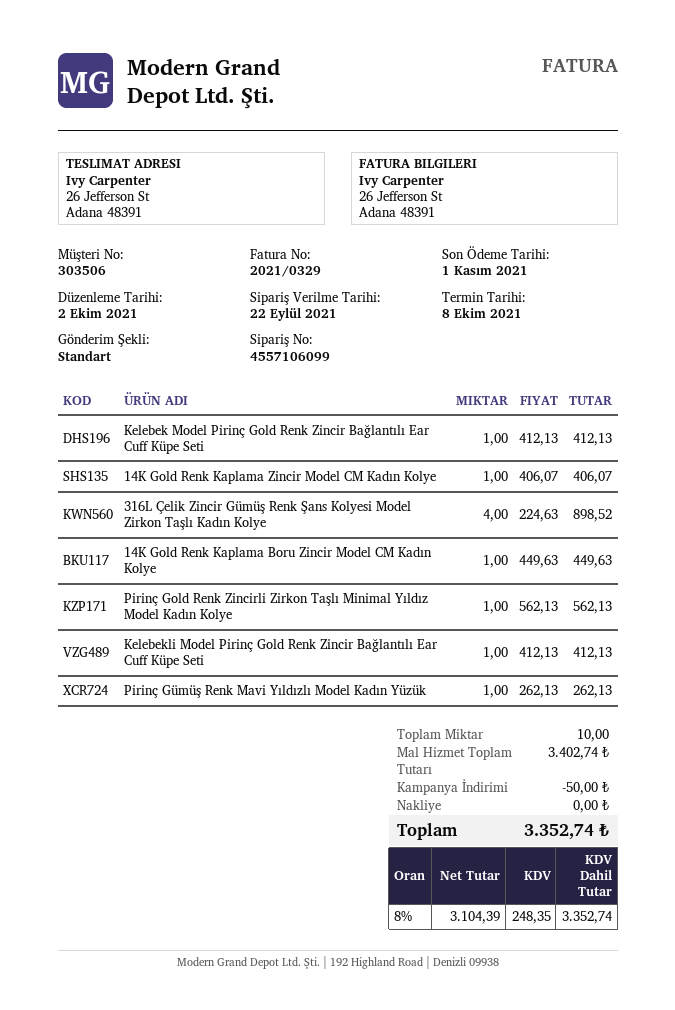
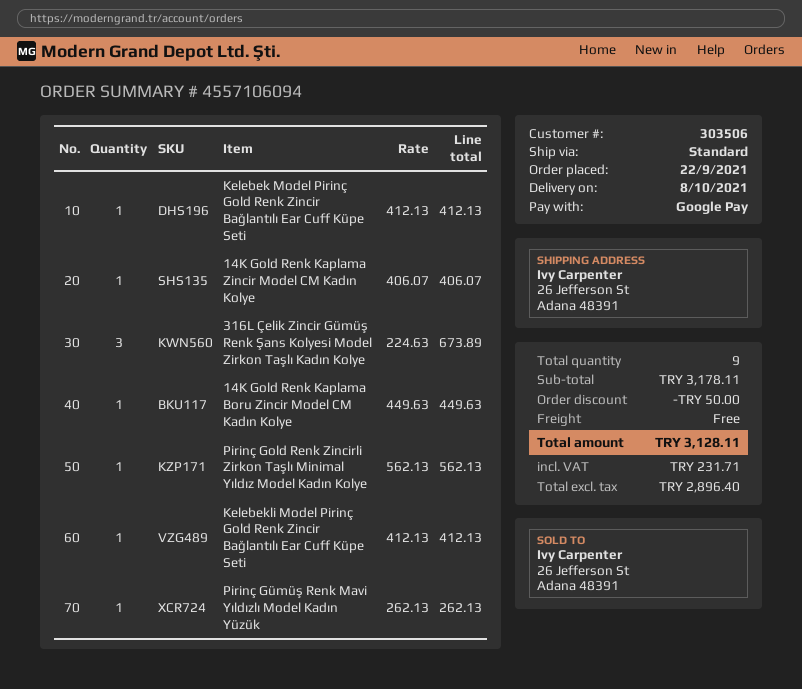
order number: 4557106099 -> 4557106094
316L Çelik Zincir Gümüş Renk Şans Kolyesi Model Zirkon Taşlı Kadın Kolye: 4 x 224.63 = 898.52 -> 3 x 224.63 = 673.89
total quantity: 10 -> 9
subtotal: 3402.74 -> 3178.11
net: 3104.39 -> 2896.40
tax: 248.35 -> 231.71
total: 3352.74 -> 3128.11

